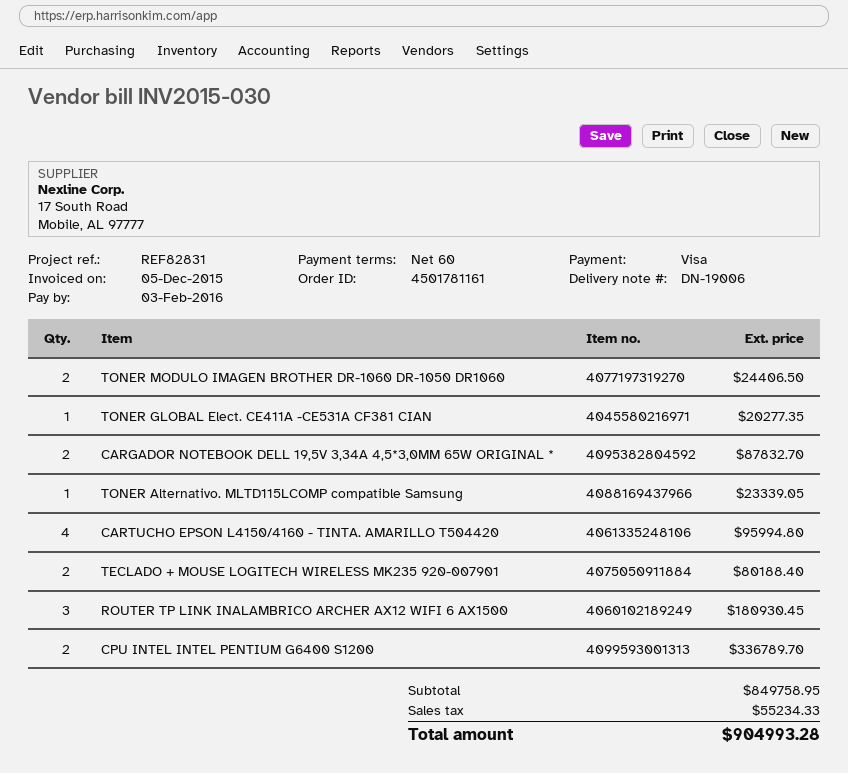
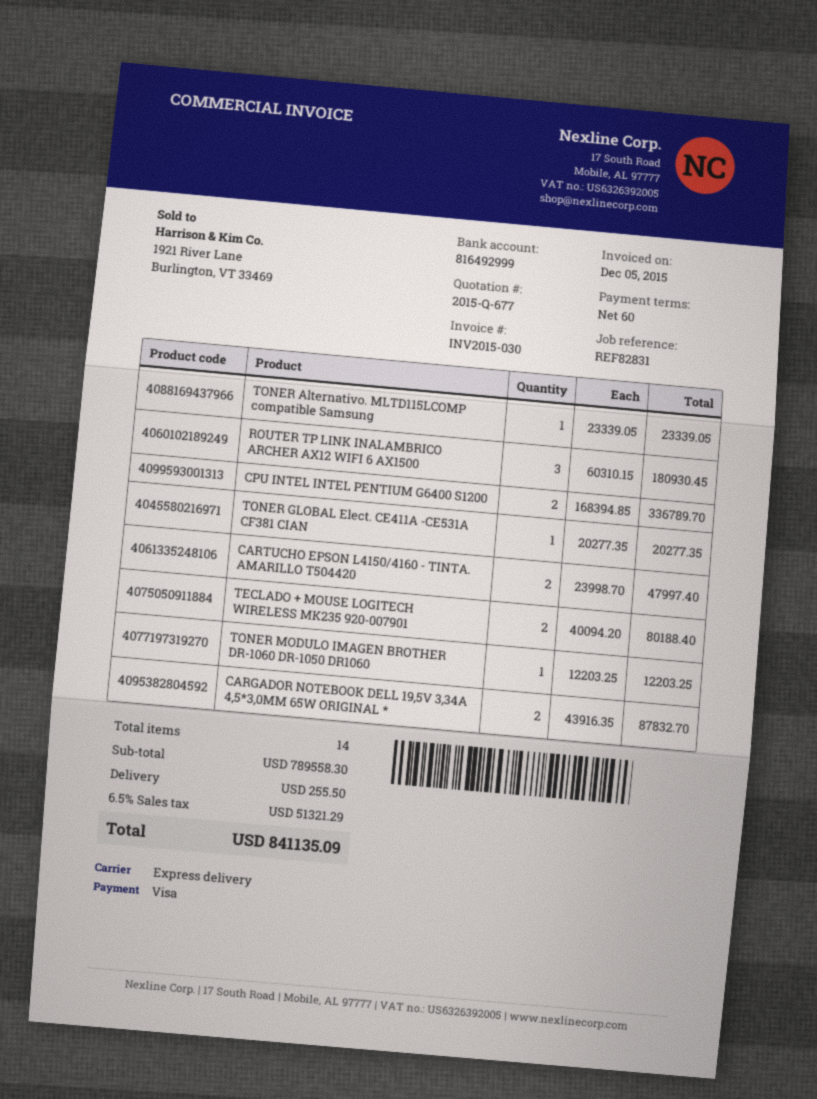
TONER MODULO IMAGEN BROTHER DR-1060 DR-1050 DR1060: 2 for 24406.50 -> 1 for 12203.25
CARTUCHO EPSON L4150/4160 - TINTA. AMARILLO T504420: 4 for 95994.80 -> 2 for 47997.40
subtotal: 849758.95 -> 789558.30
shipping: none -> 255.50
tax: 55234.33 -> 51321.29
total: 904993.28 -> 841135.09

